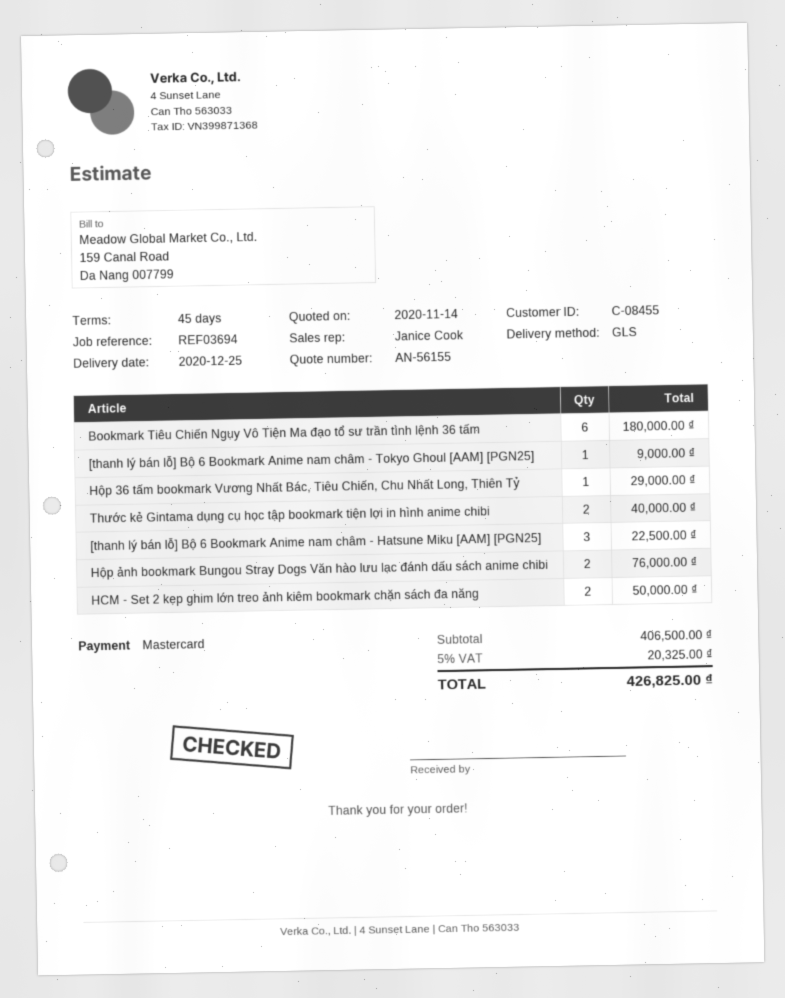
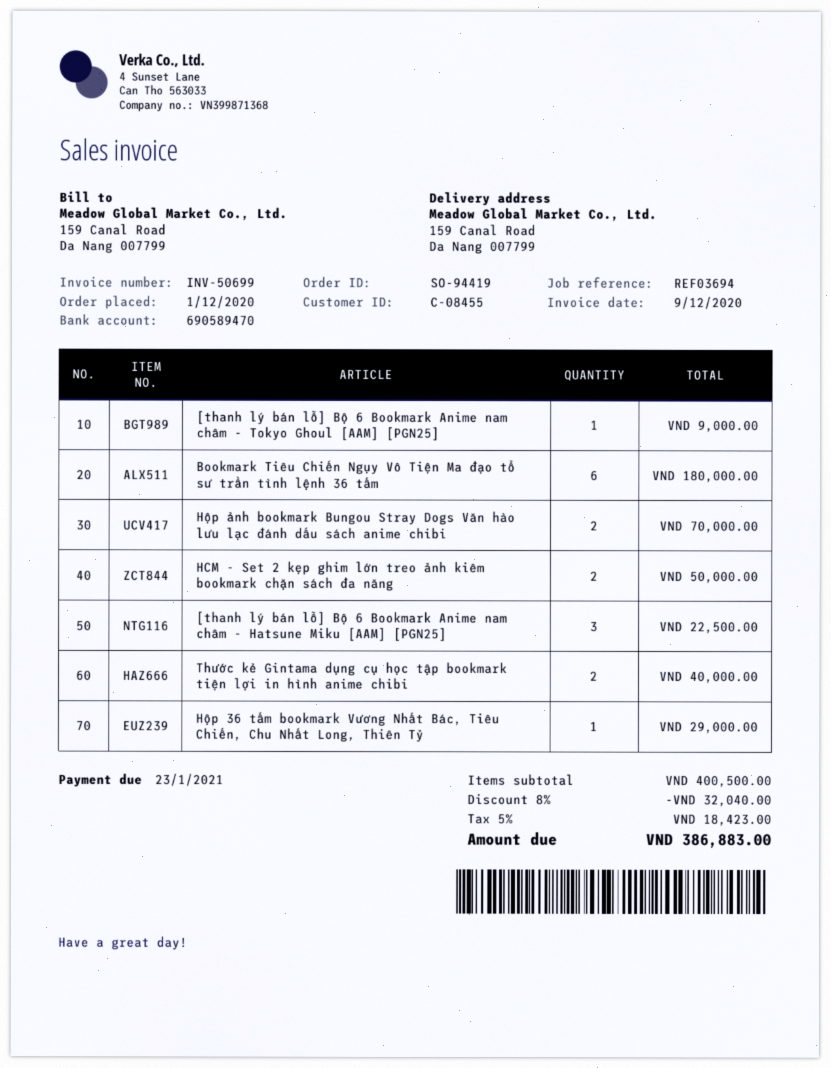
Hộp ảnh bookmark Bungou Stray Dogs Văn hào lưu lạc đánh dấu sách anime chibi: 2 for 76000.00 -> 2 for 70000.00
subtotal: 406500.00 -> 400500.00
discount: none -> 8% = 32040.00
tax: 5% = 20325.00 -> 5% = 18423.00
total: 426825.00 -> 386883.00

